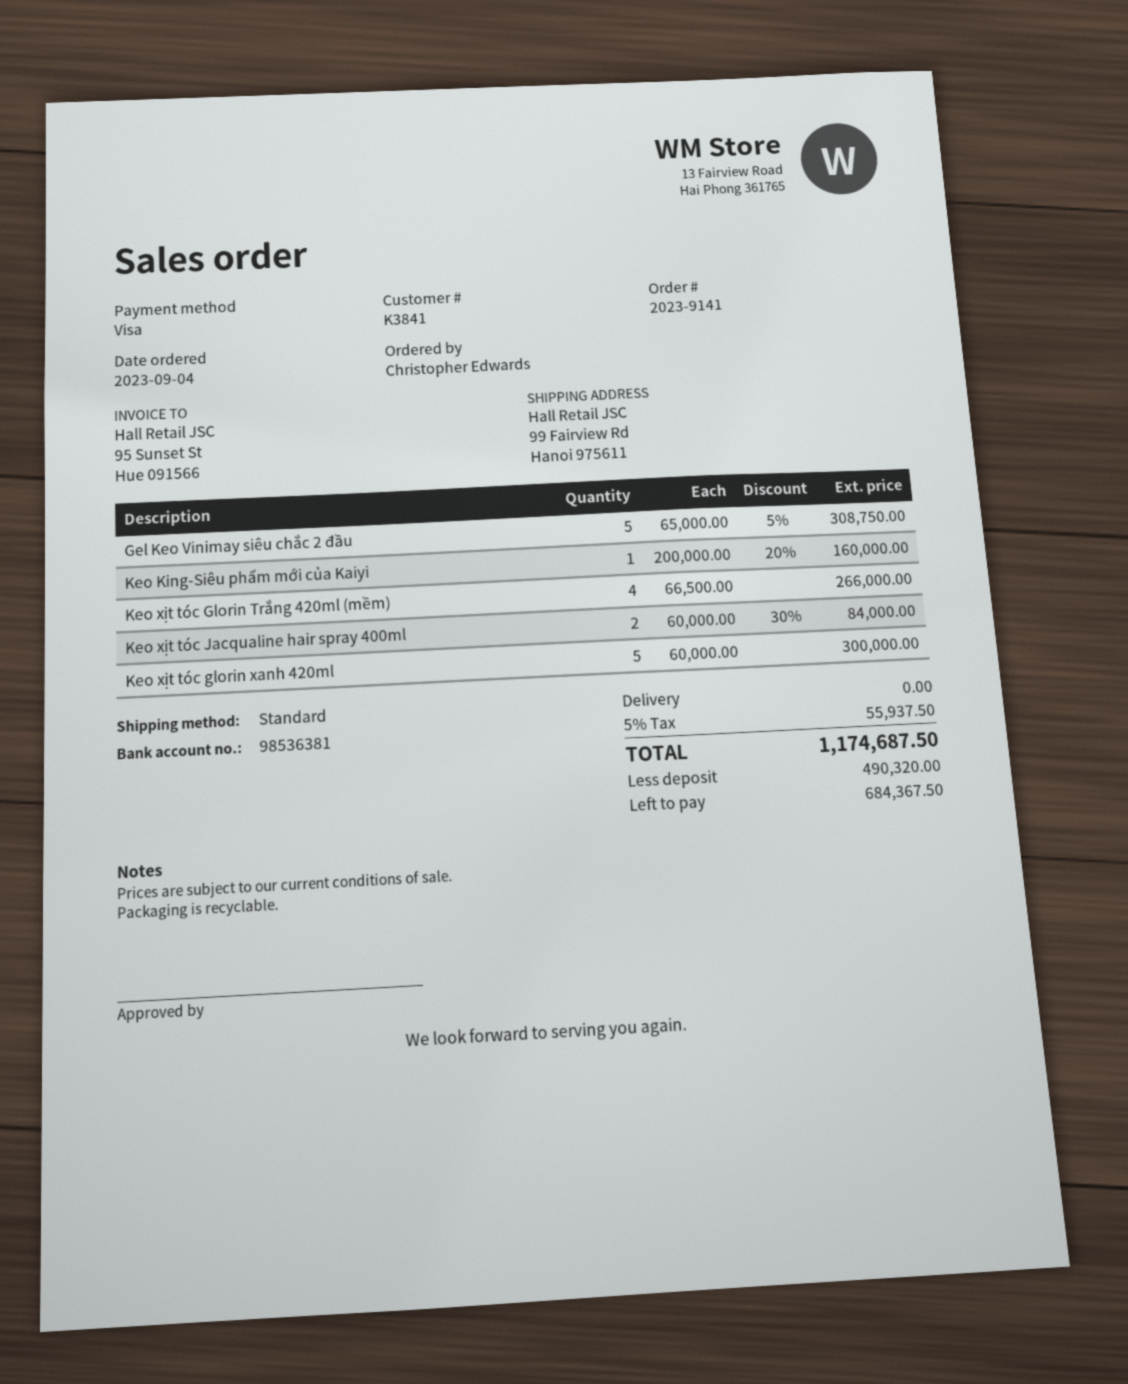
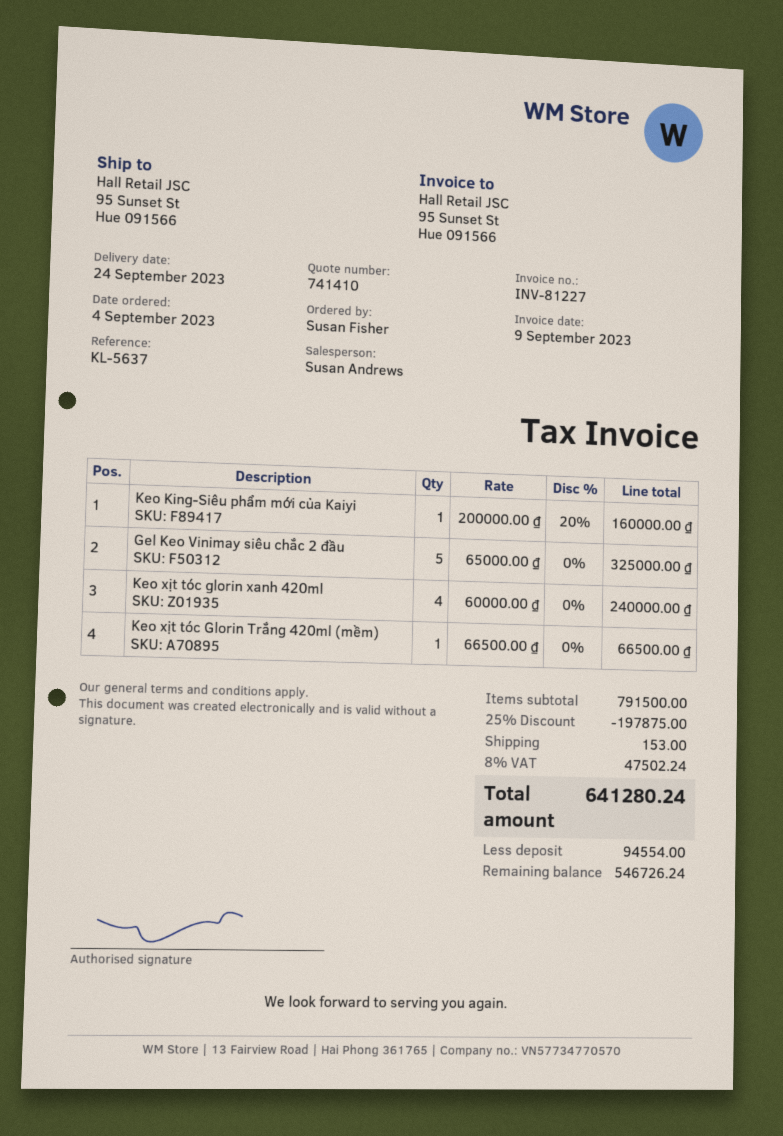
ordered by: Christopher Edwards -> Susan Fisher
ship to: 99 Fairview Rd, Hanoi 975611 -> 95 Sunset St, Hue 091566
Gel Keo Vinimay siêu chắc 2 đầu: 5 x 65000.00 - 5% = 308750.00 -> 5 x 65000.00 = 325000.00
Keo xịt tóc Glorin Trắng 420ml (mềm): 4 x 66500.00 = 266000.00 -> 1 x 66500.00 = 66500.00
Keo xịt tóc Jacqualine hair spray 400ml: 2 x 60000.00 - 30% = 84000.00 -> none
Keo xịt tóc glorin xanh 420ml: 5 x 60000.00 = 300000.00 -> 4 x 60000.00 = 240000.00
discount: none -> 25% = 197875.00
shipping: 0.00 -> 153.00
tax: 5% = 55937.50 -> 8% = 47502.24
total: 1174687.50 -> 641280.24
deposit: 490320.00 -> 94554.00
balance: 684367.50 -> 546726.24

